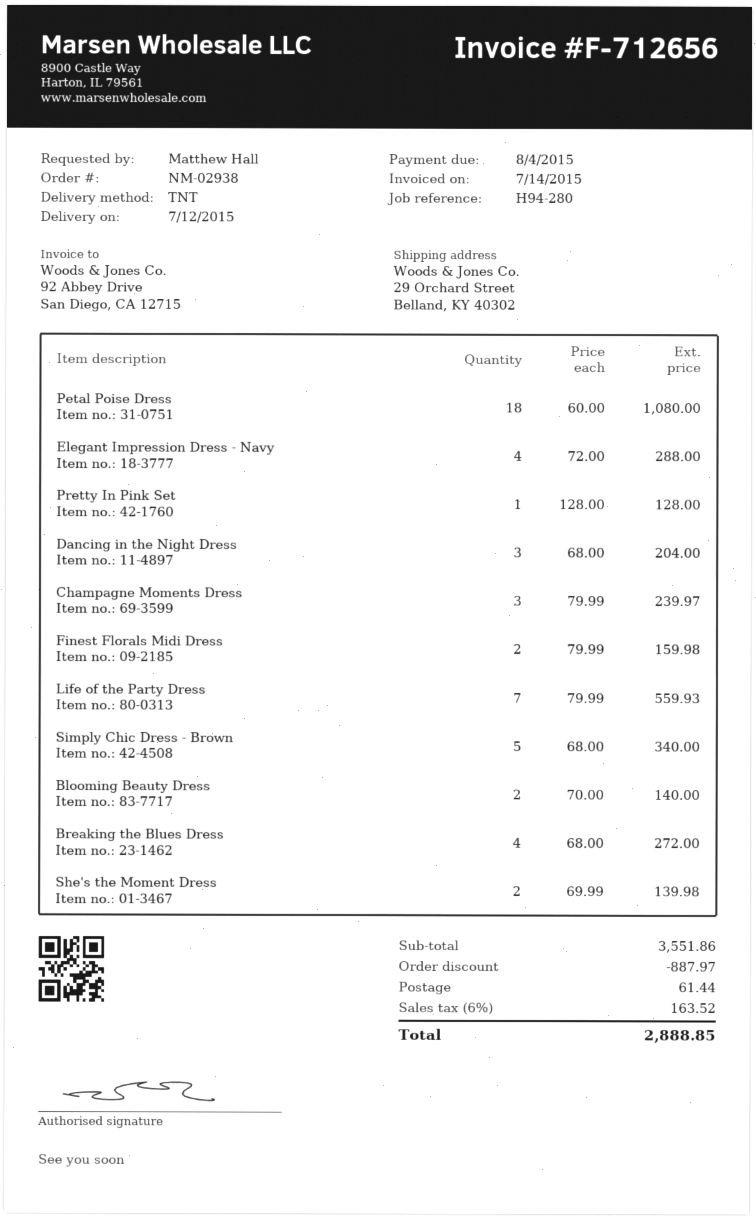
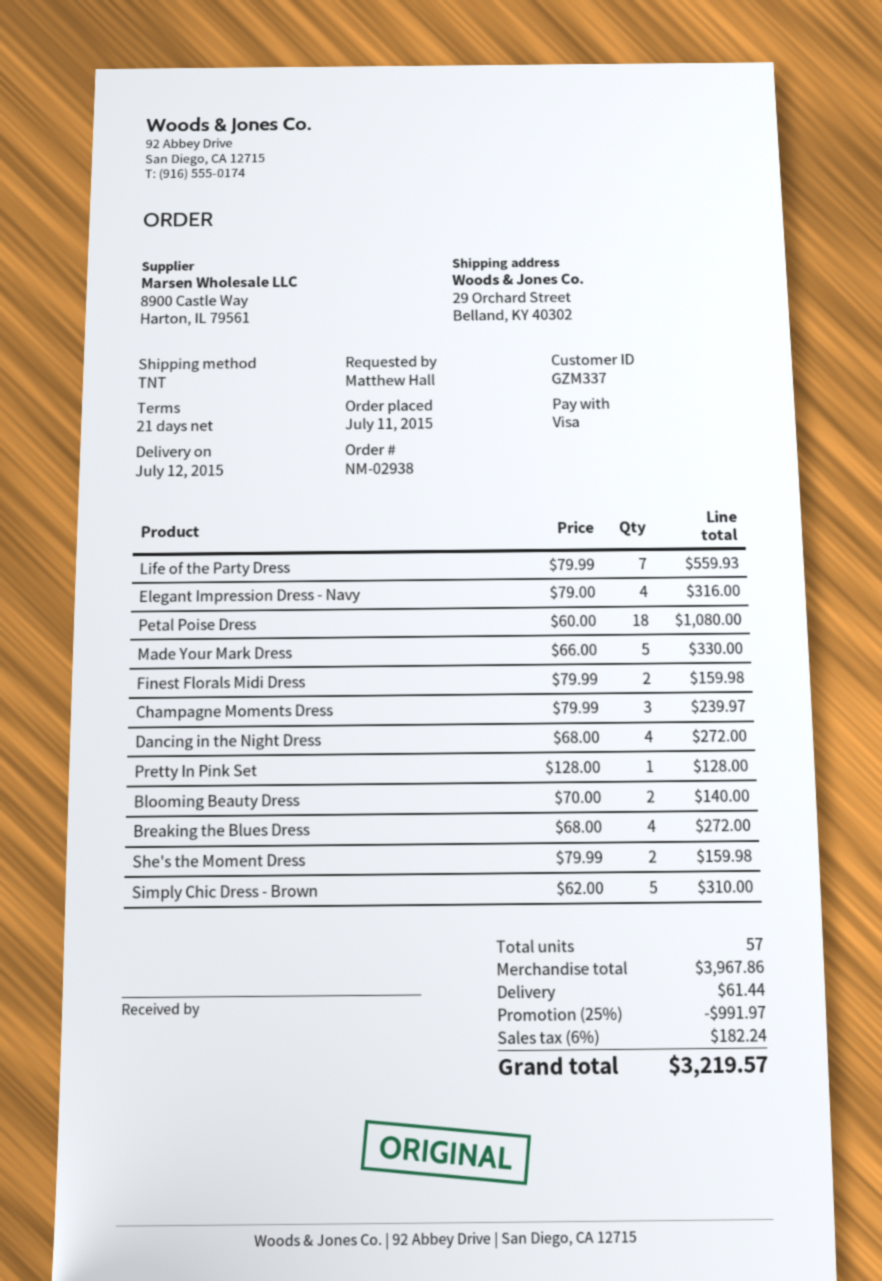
Elegant Impression Dress - Navy: 4 x 72.00 = 288.00 -> 4 x 79.00 = 316.00
Dancing in the Night Dress: 3 x 68.00 = 204.00 -> 4 x 68.00 = 272.00
Simply Chic Dress - Brown: 5 x 68.00 = 340.00 -> 5 x 62.00 = 310.00
She's the Moment Dress: 2 x 69.99 = 139.98 -> 2 x 79.99 = 159.98
Made Your Mark Dress: none -> 5 x 66.00 = 330.00
subtotal: 3551.86 -> 3967.86
discount: 887.97 -> 991.97
tax: 6% = 163.52 -> 6% = 182.24
total: 2888.85 -> 3219.57

